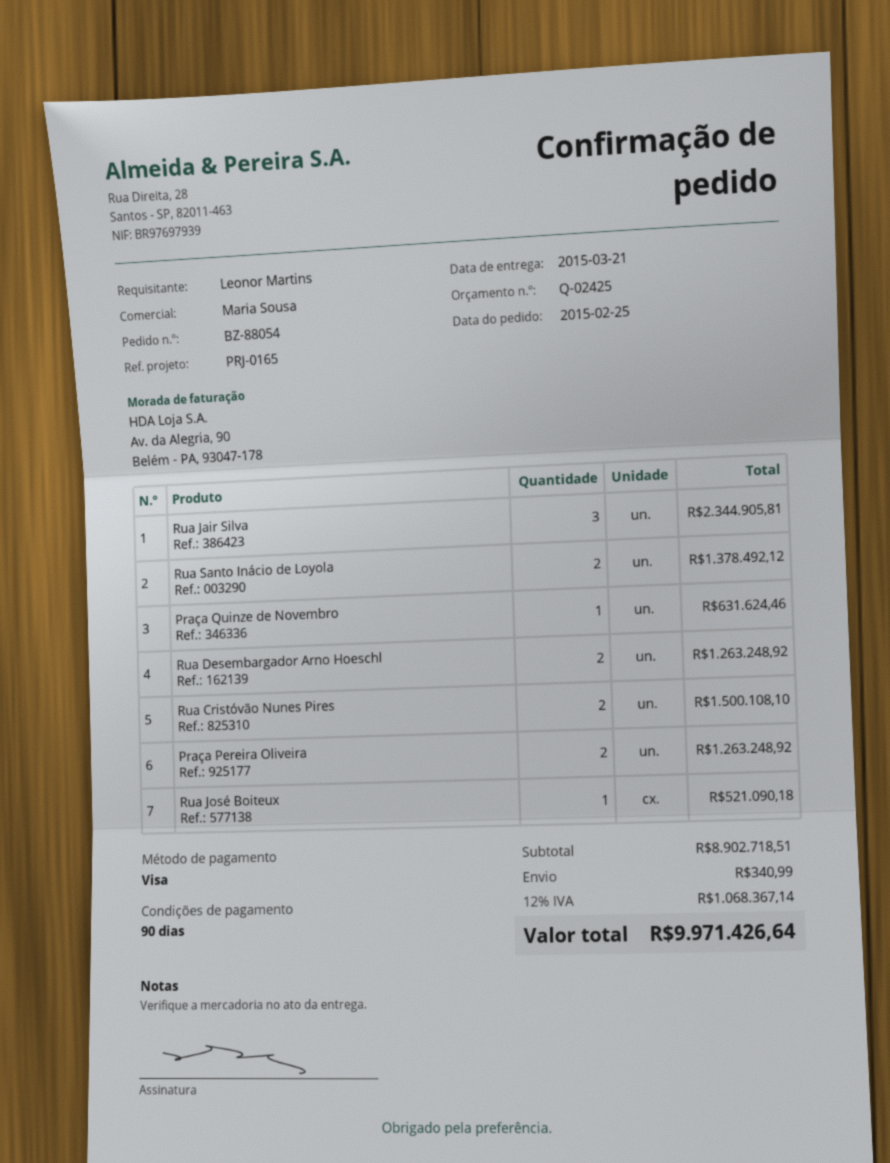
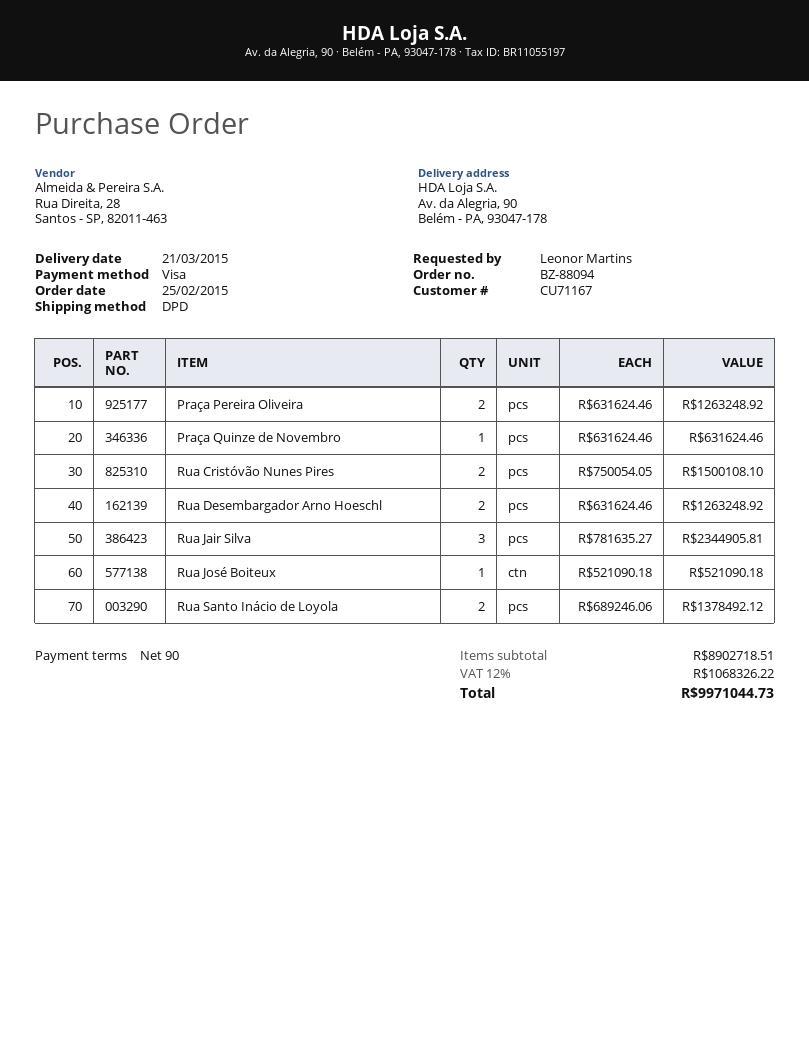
order number: BZ-88054 -> BZ-88094
shipping: 340.99 -> none
tax: 12% = 1068367.14 -> 12% = 1068326.22
total: 9971426.64 -> 9971044.73

